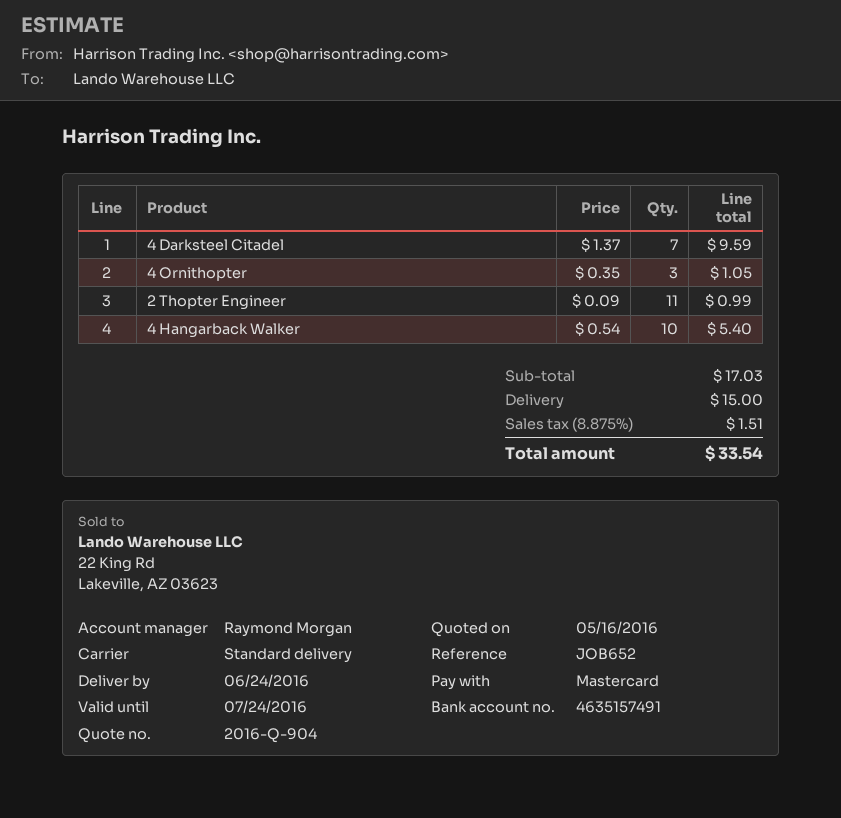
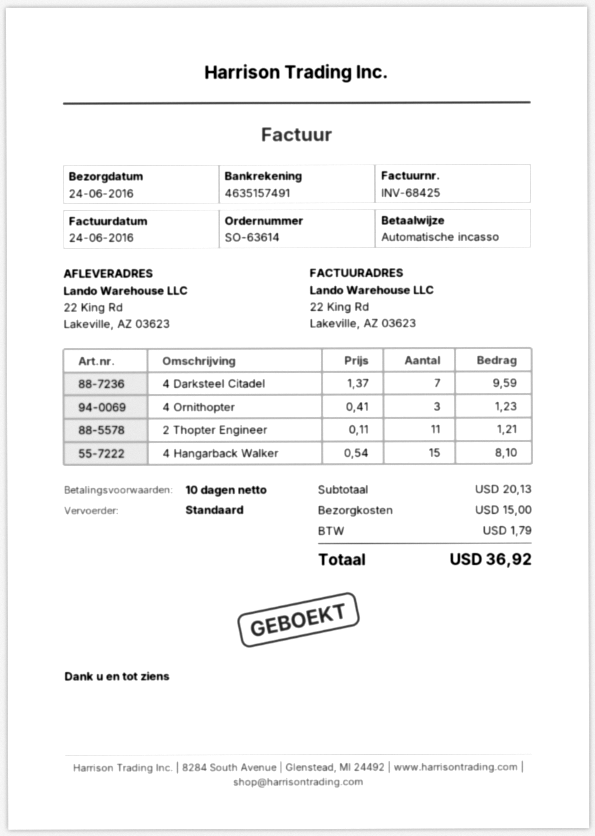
payment method: Mastercard -> direct debit
4 Ornithopter: 3 x 0.35 = 1.05 -> 3 x 0.41 = 1.23
2 Thopter Engineer: 11 x 0.09 = 0.99 -> 11 x 0.11 = 1.21
4 Hangarback Walker: 10 x 0.54 = 5.40 -> 15 x 0.54 = 8.10
subtotal: 17.03 -> 20.13
tax: 1.51 -> 1.79
total: 33.54 -> 36.92

